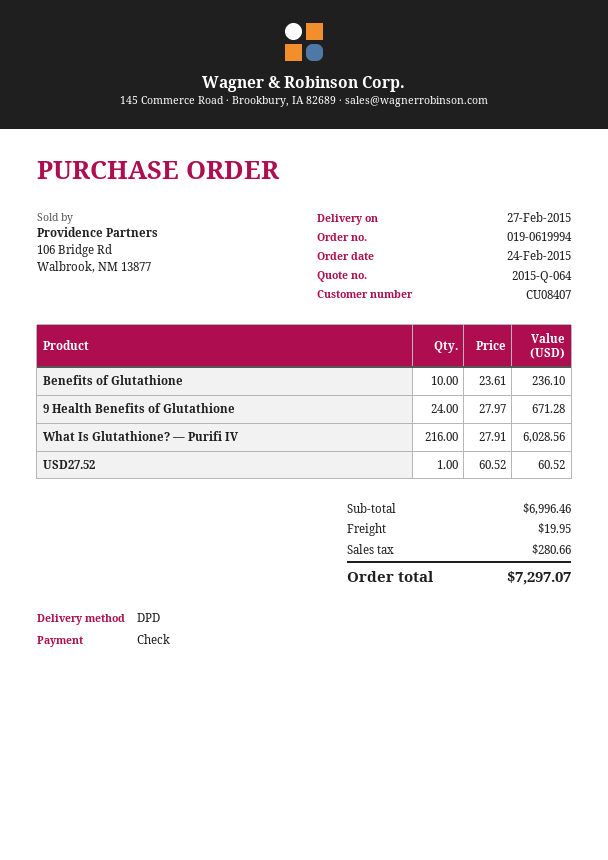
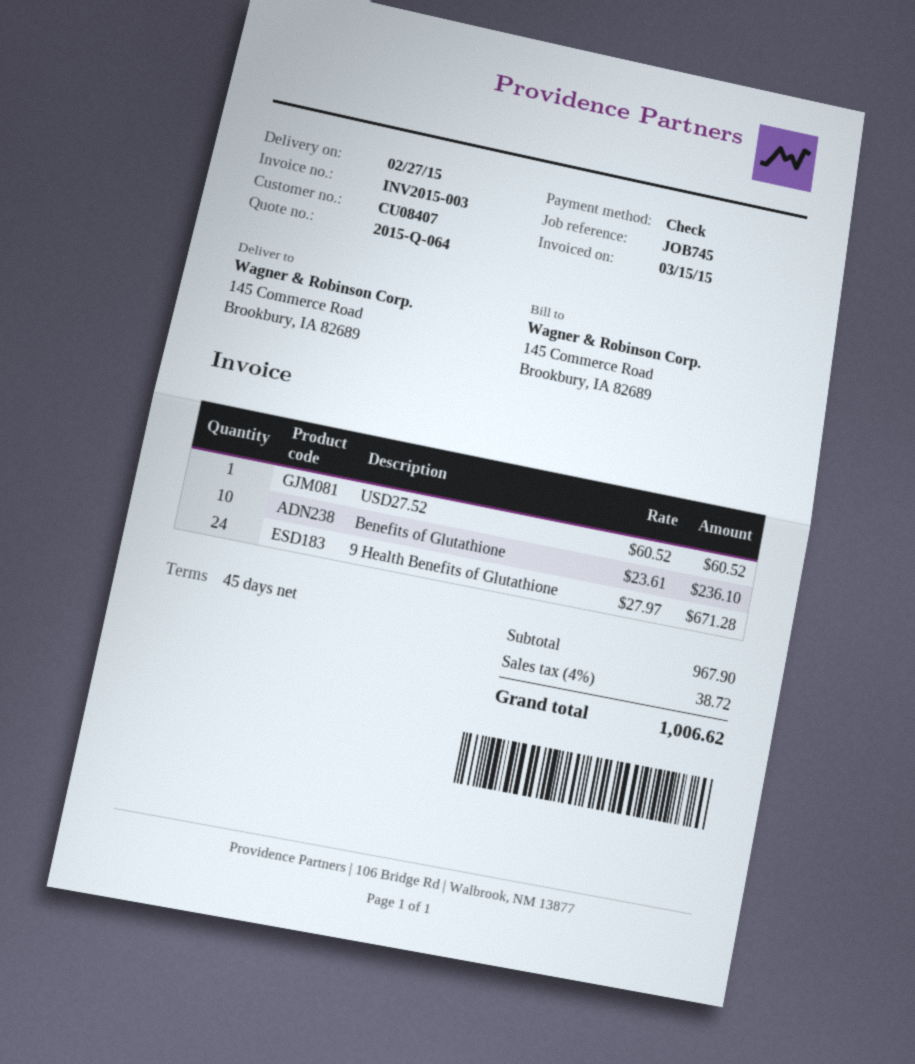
What Is Glutathione? — Purifi IV: 216 x 27.91 = 6028.56 -> none
subtotal: 6996.46 -> 967.90
shipping: 19.95 -> none
tax: 280.66 -> 38.72
total: 7297.07 -> 1006.62

